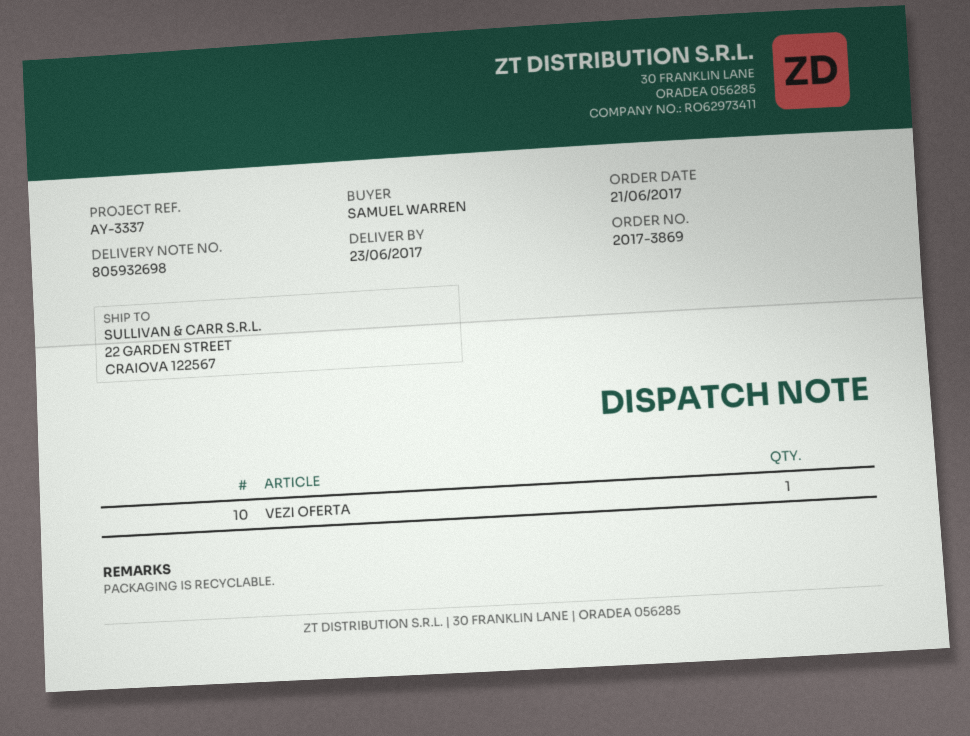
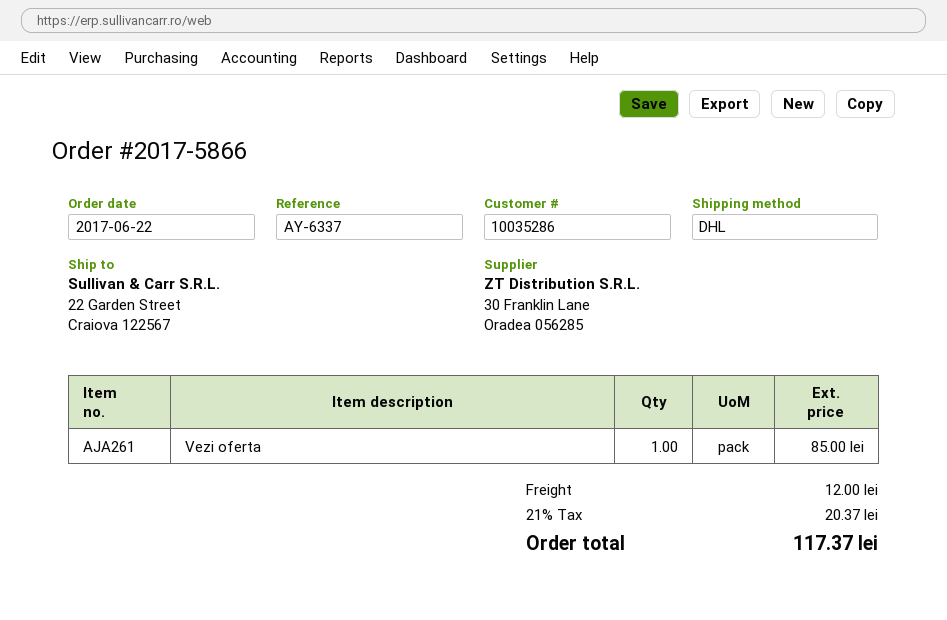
order number: 2017-3869 -> 2017-5866
order date: 2017-06-21 -> 2017-06-22
reference: AY-3337 -> AY-6337

